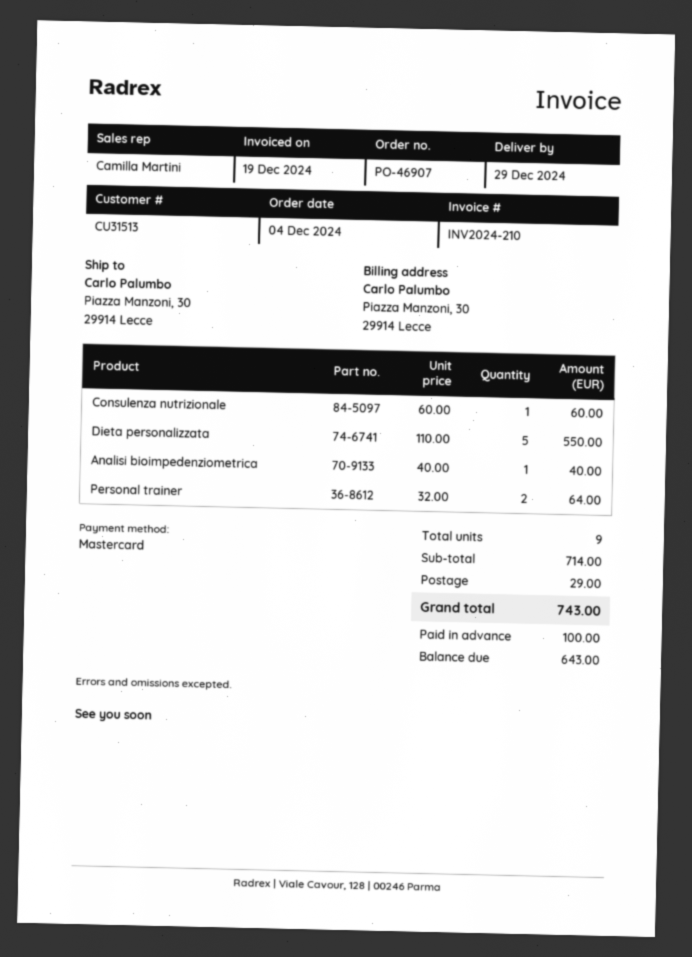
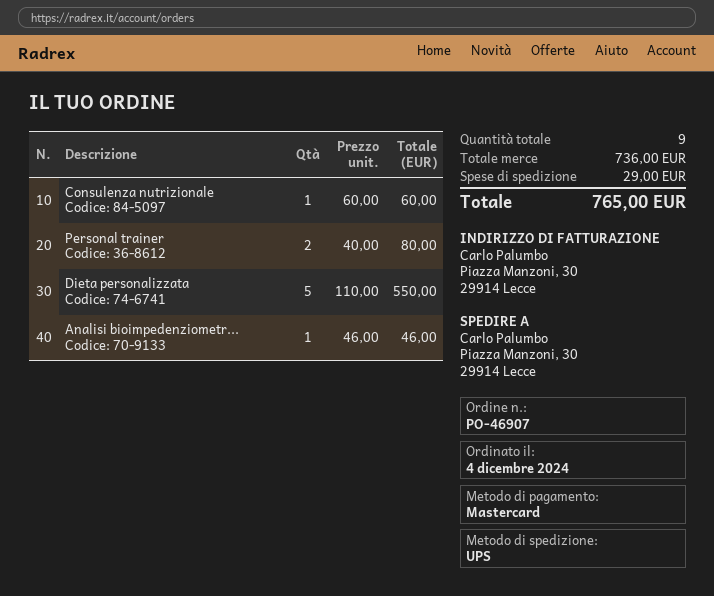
Analisi bioimpedenziometrica: 1 x 40.00 = 40.00 -> 1 x 46.00 = 46.00
Personal trainer: 2 x 32.00 = 64.00 -> 2 x 40.00 = 80.00
subtotal: 714.00 -> 736.00
total: 743.00 -> 765.00

